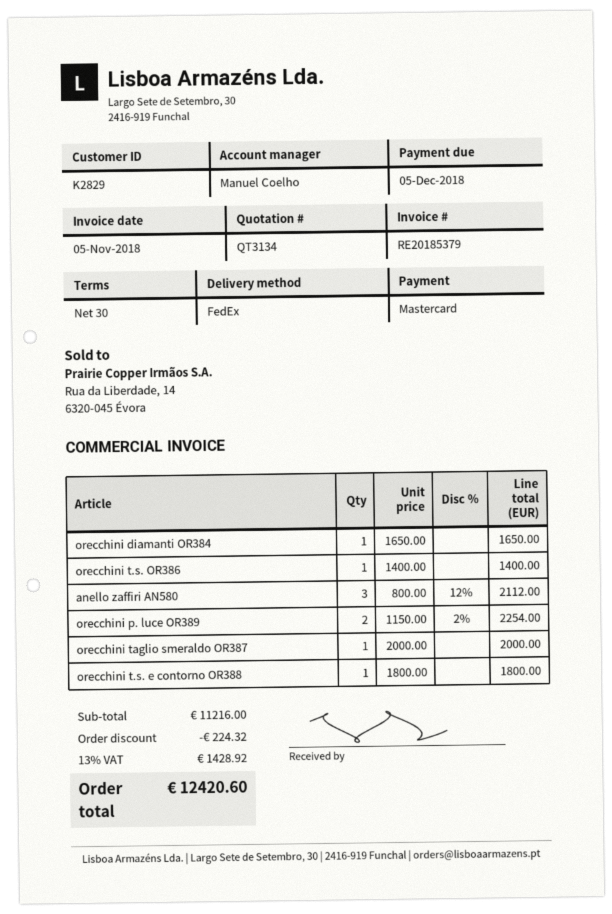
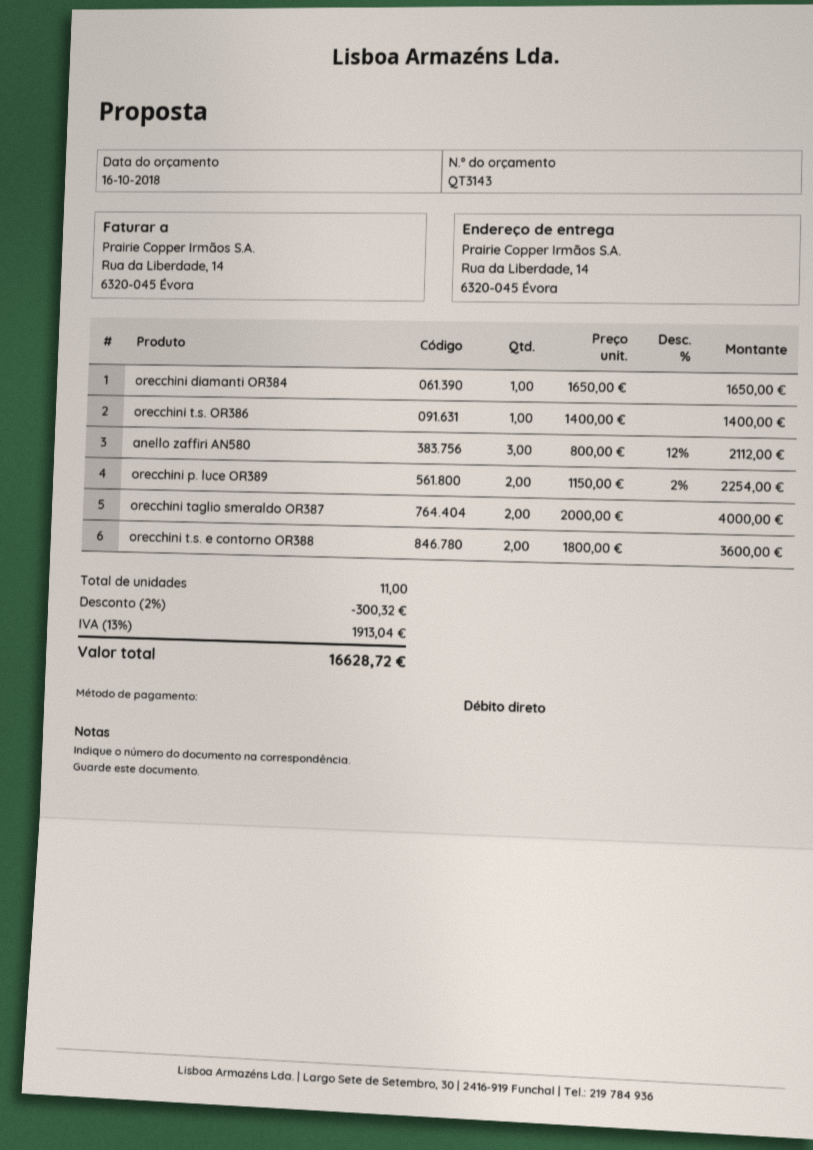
quote number: QT3134 -> QT3143
payment method: Mastercard -> direct debit
orecchini taglio smeraldo OR387: 1 x 2000.00 = 2000.00 -> 2 x 2000.00 = 4000.00
orecchini t.s. e contorno OR388: 1 x 1800.00 = 1800.00 -> 2 x 1800.00 = 3600.00
discount: 224.32 -> 300.32
tax: 13% = 1428.92 -> 13% = 1913.04
total: 12420.60 -> 16628.72

